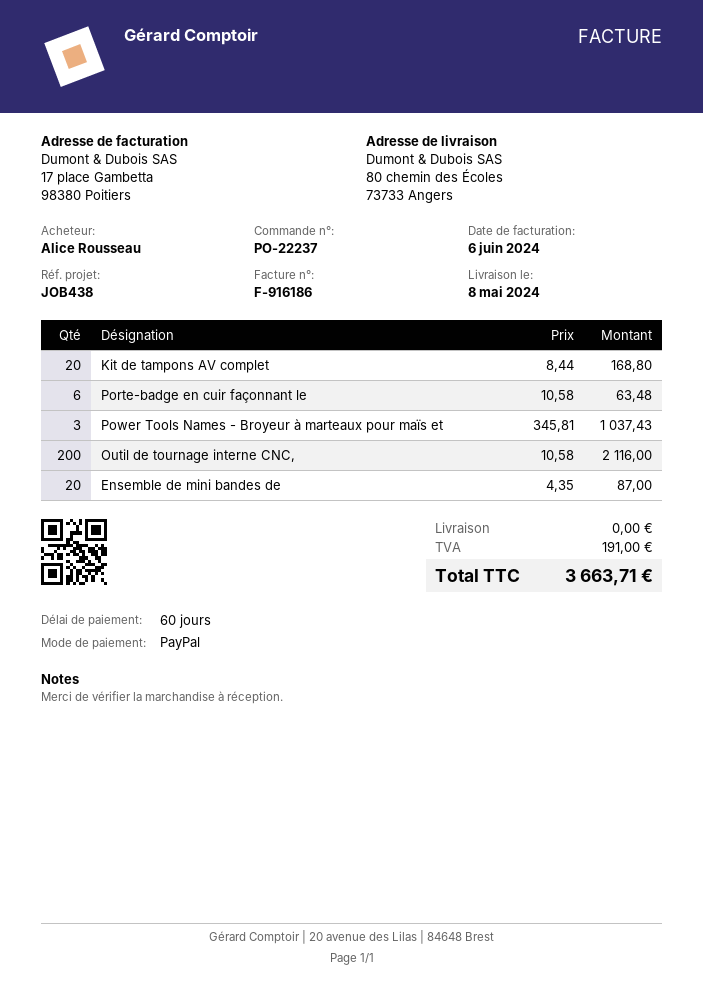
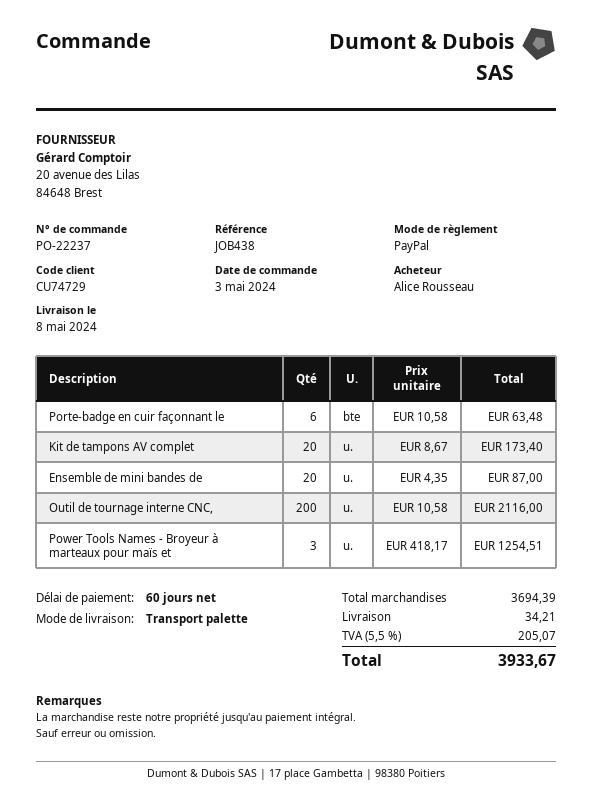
Kit de tampons AV complet: 20 x 8.44 = 168.80 -> 20 x 8.67 = 173.40
Power Tools Names - Broyeur à marteaux pour maïs et: 3 x 345.81 = 1037.43 -> 3 x 418.17 = 1254.51
shipping: 0.00 -> 34.21
tax: 191.00 -> 205.07
total: 3663.71 -> 3933.67

